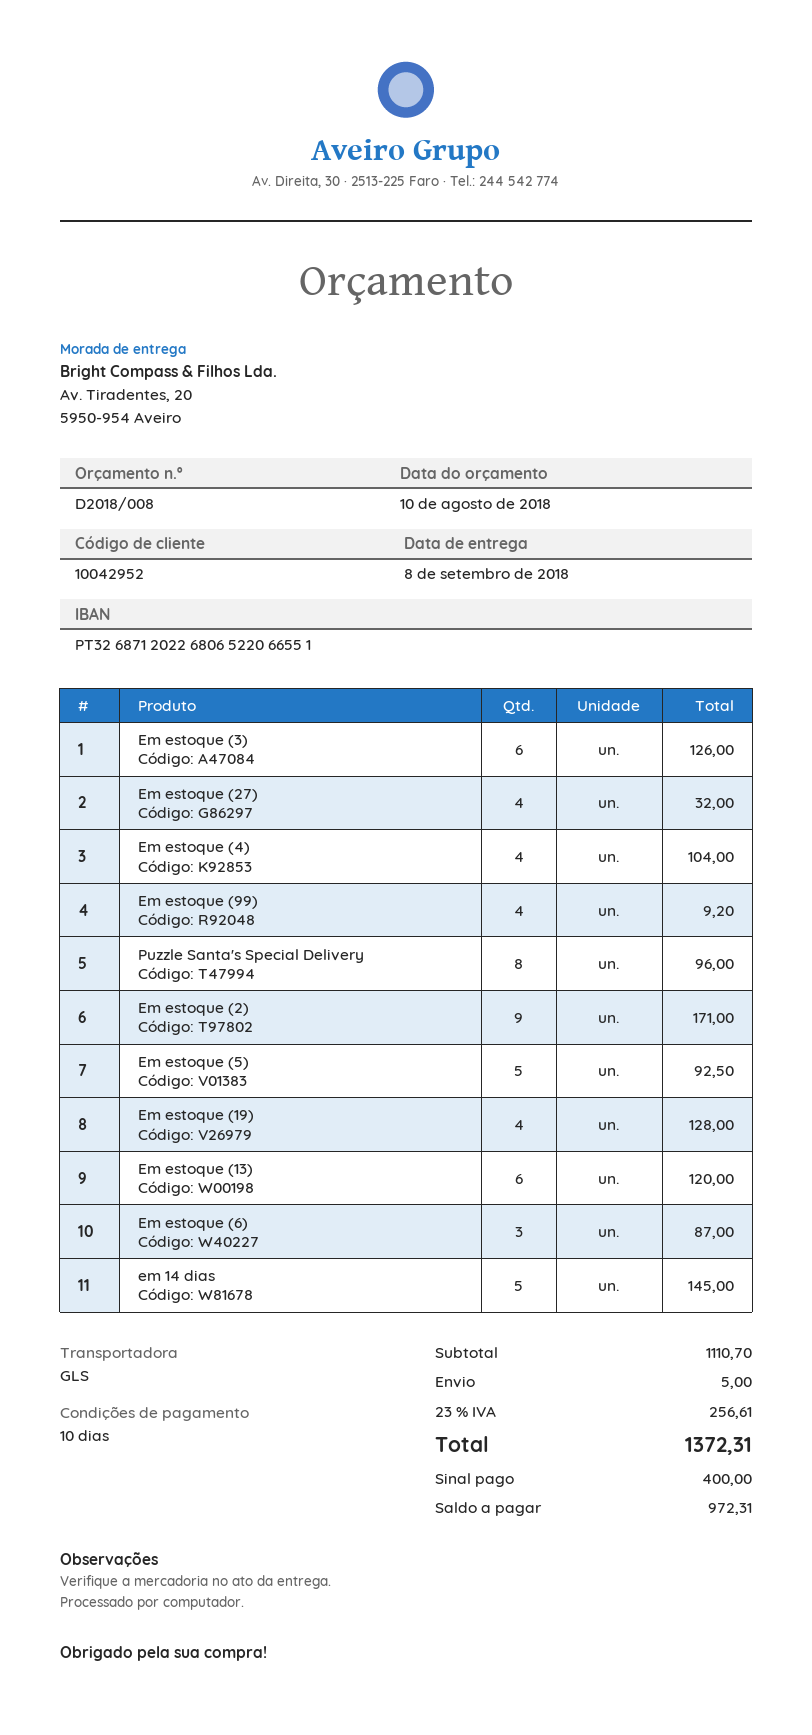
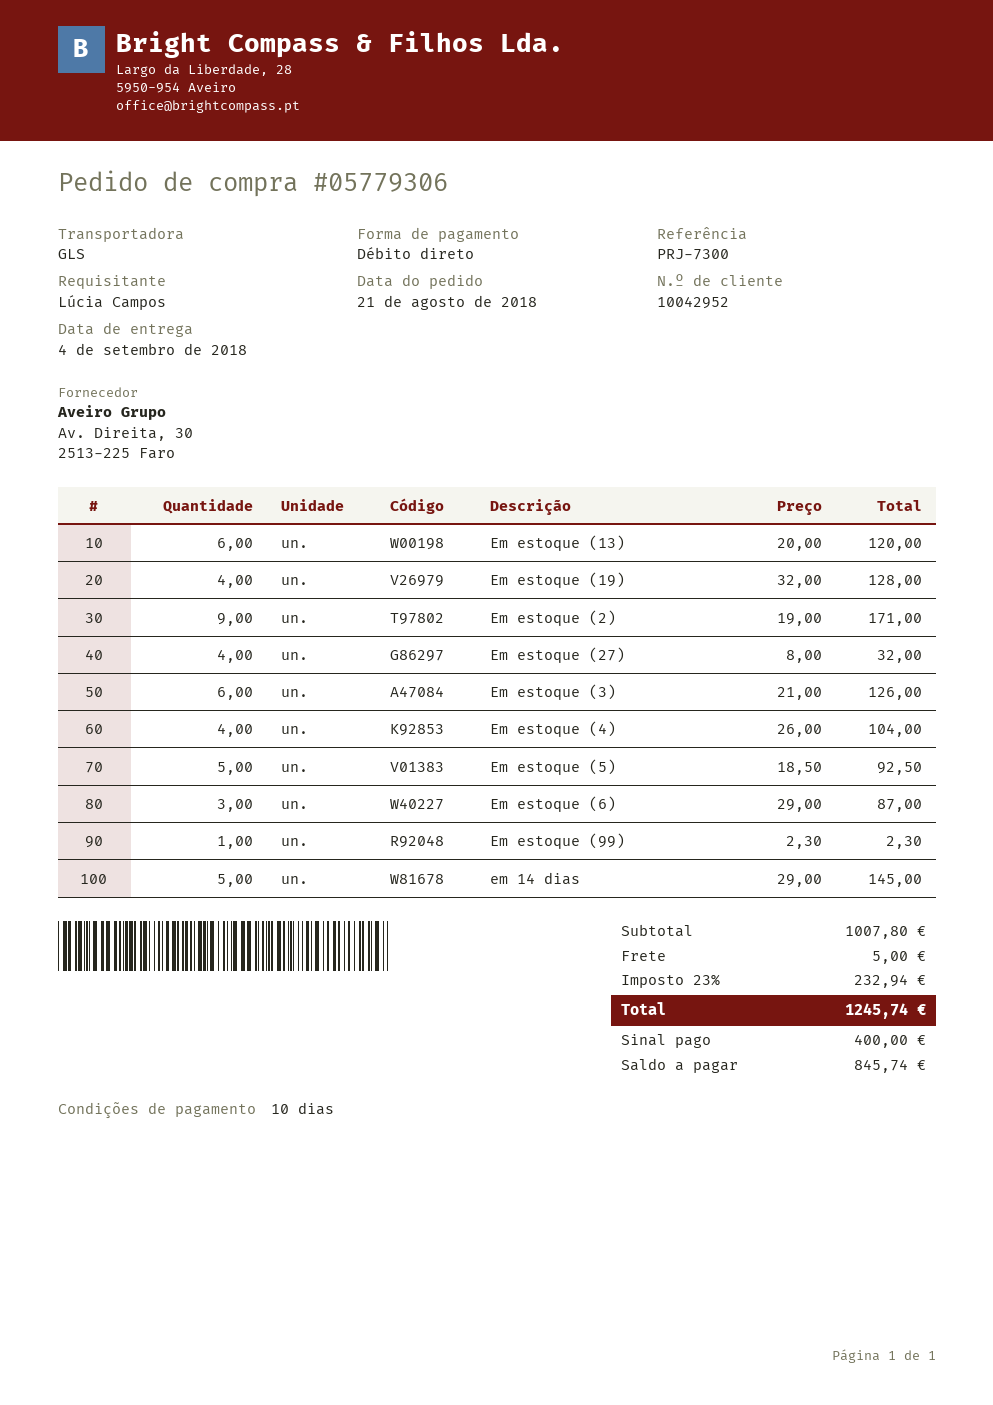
delivery date: 2018-09-08 -> 2018-09-04
Em estoque (99): 4 for 9.20 -> 1 for 2.30
Puzzle Santa's Special Delivery: 8 for 96.00 -> none
subtotal: 1110.70 -> 1007.80
tax: 23% = 256.61 -> 23% = 232.94
total: 1372.31 -> 1245.74
balance: 972.31 -> 845.74

